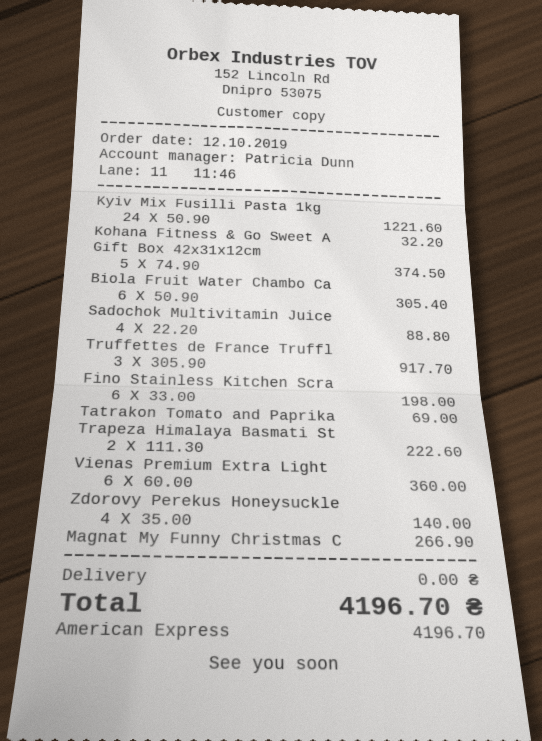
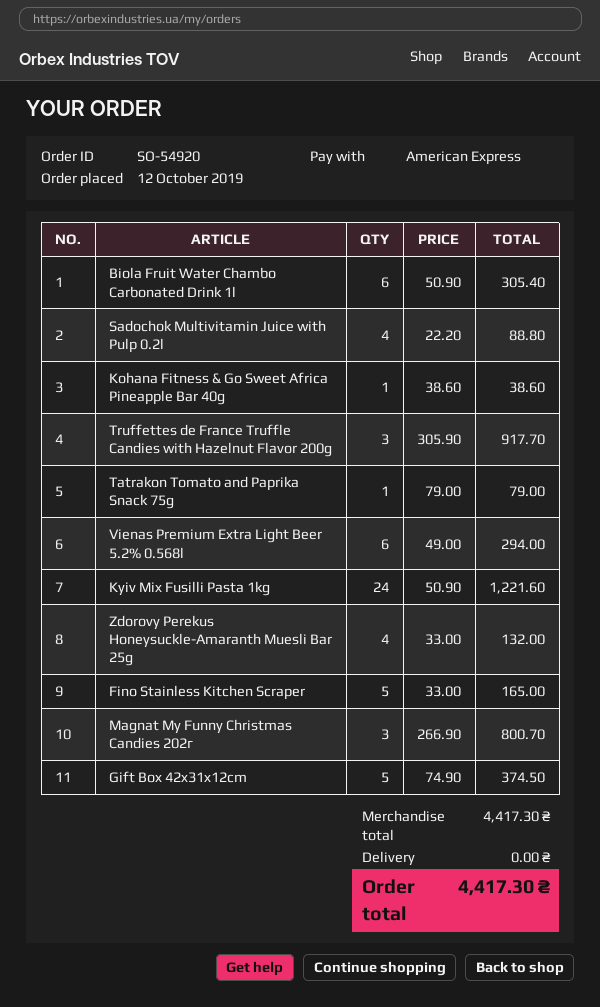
Kohana Fitness & Go Sweet A: 1 x 32.20 = 32.20 -> 1 x 38.60 = 38.60
Fino Stainless Kitchen Scra: 6 x 33.00 = 198.00 -> 5 x 33.00 = 165.00
Tatrakon Tomato and Paprika: 1 x 69.00 = 69.00 -> 1 x 79.00 = 79.00
Trapeza Himalaya Basmati St: 2 x 111.30 = 222.60 -> none
Vienas Premium Extra Light: 6 x 60.00 = 360.00 -> 6 x 49.00 = 294.00
Zdorovy Perekus Honeysuckle: 4 x 35.00 = 140.00 -> 4 x 33.00 = 132.00
Magnat My Funny Christmas C: 1 x 266.90 = 266.90 -> 3 x 266.90 = 800.70
total: 4196.70 -> 4417.30

